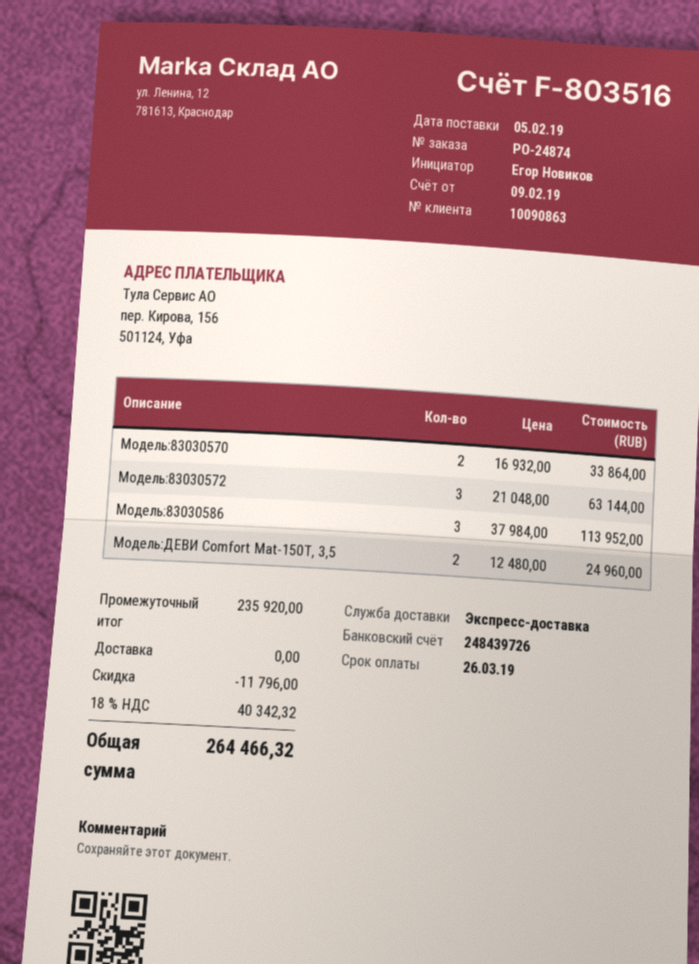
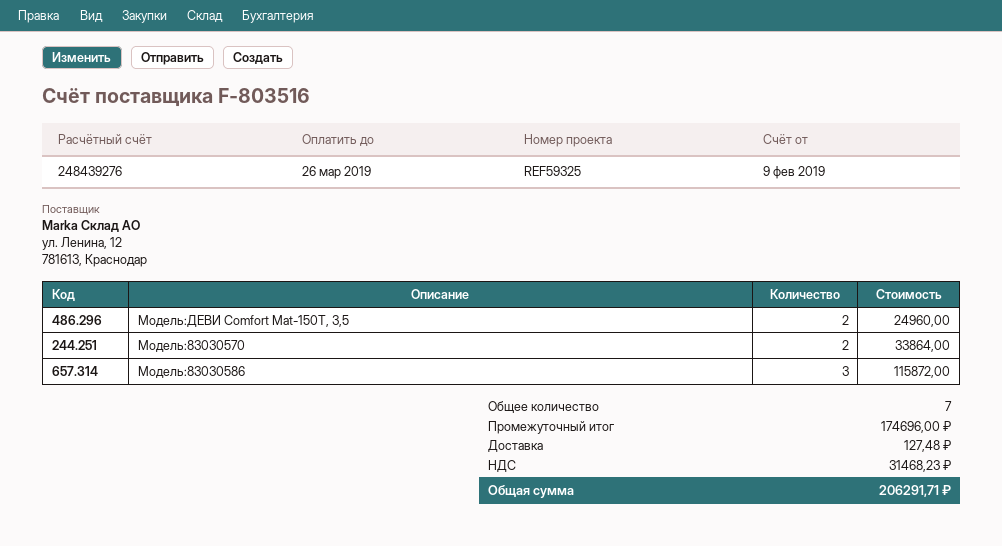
bank account: 248439726 -> 248439276
Модель:83030572: 3 for 63144.00 -> none
Модель:83030586: 3 for 113952.00 -> 3 for 115872.00
subtotal: 235920.00 -> 174696.00
discount: 11796.00 -> none
shipping: 0.00 -> 127.48
tax: 40342.32 -> 31468.23
total: 264466.32 -> 206291.71

